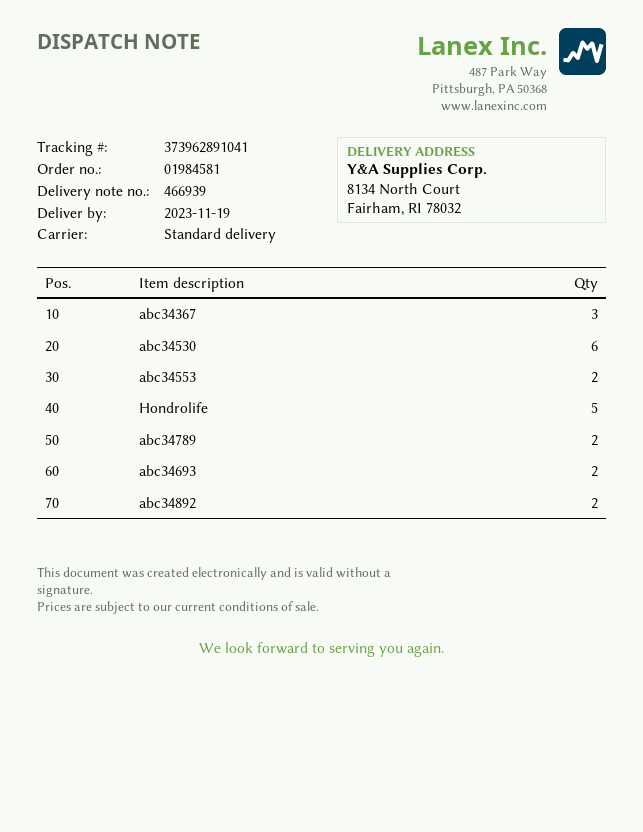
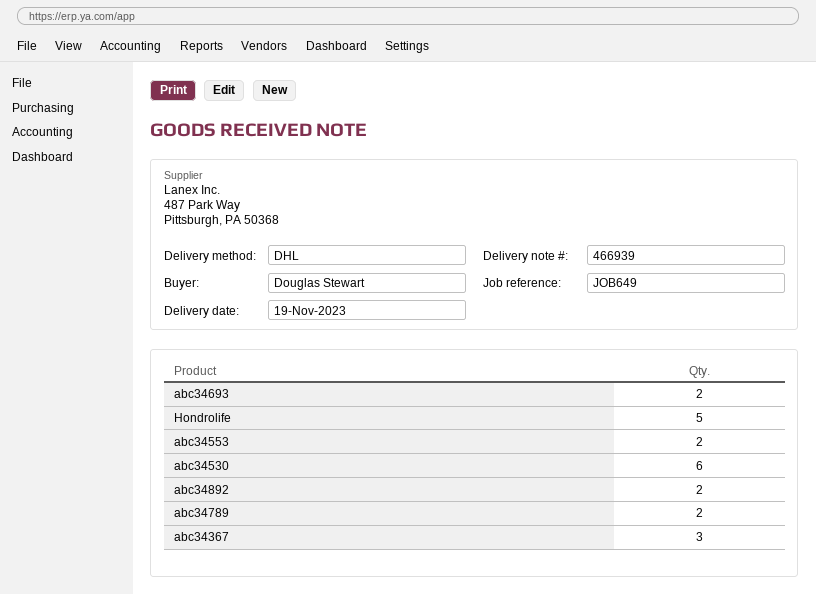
shipping method: standard -> DHL

